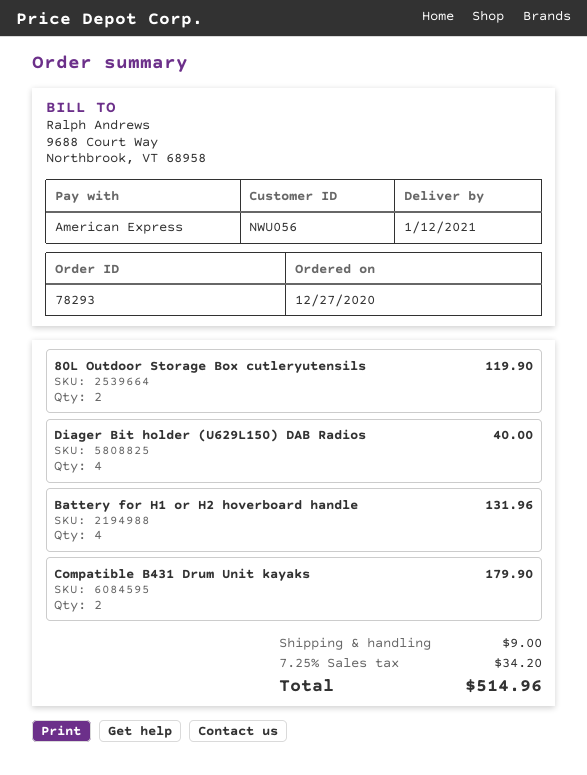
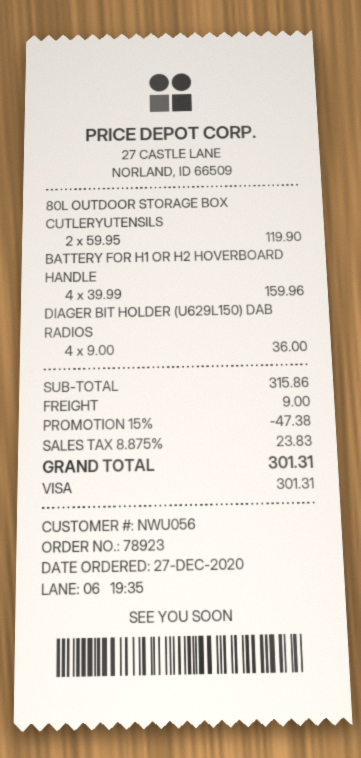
order number: 78293 -> 78923
payment method: American Express -> Visa
Diager Bit holder (U629L150) DAB Radios: 4 for 40.00 -> 4 for 36.00
Battery for H1 or H2 hoverboard handle: 4 for 131.96 -> 4 for 159.96
Compatible B431 Drum Unit kayaks: 2 for 179.90 -> none
discount: none -> 15% = 47.38
tax: 7.25% = 34.20 -> 8.875% = 23.83
total: 514.96 -> 301.31

